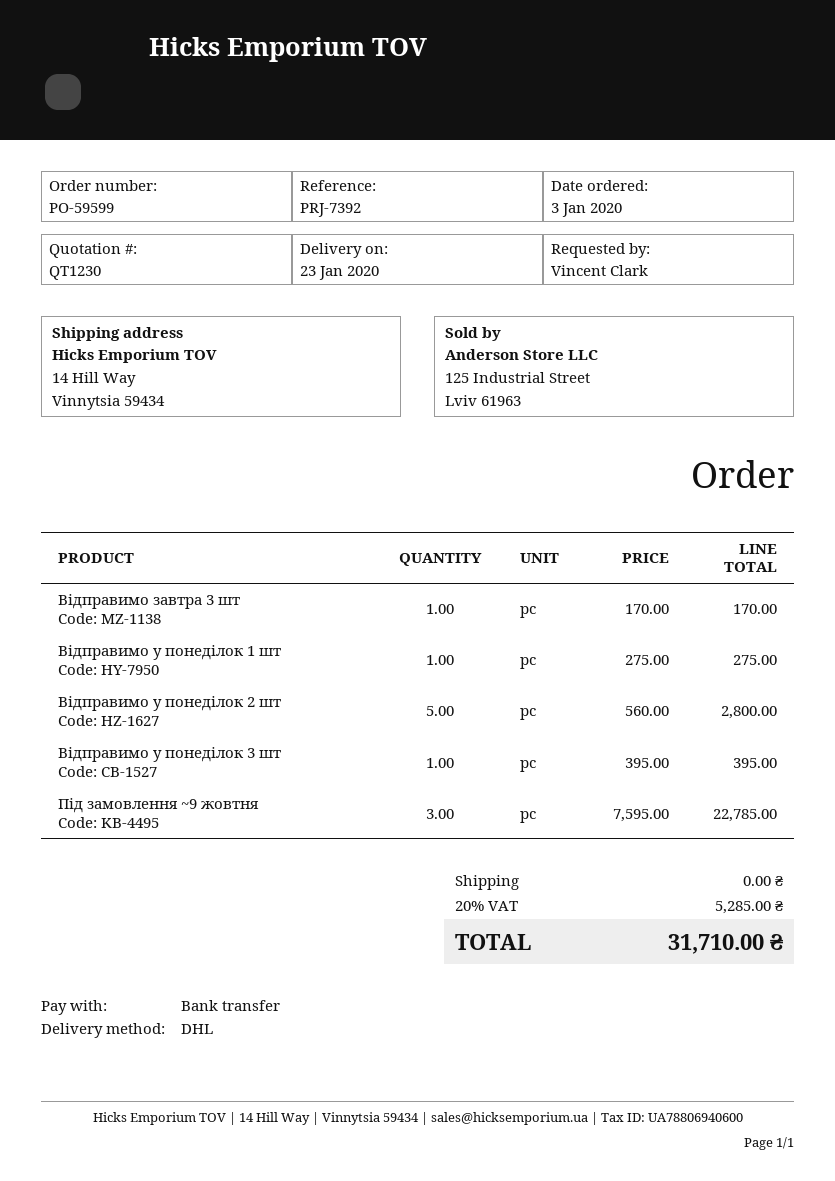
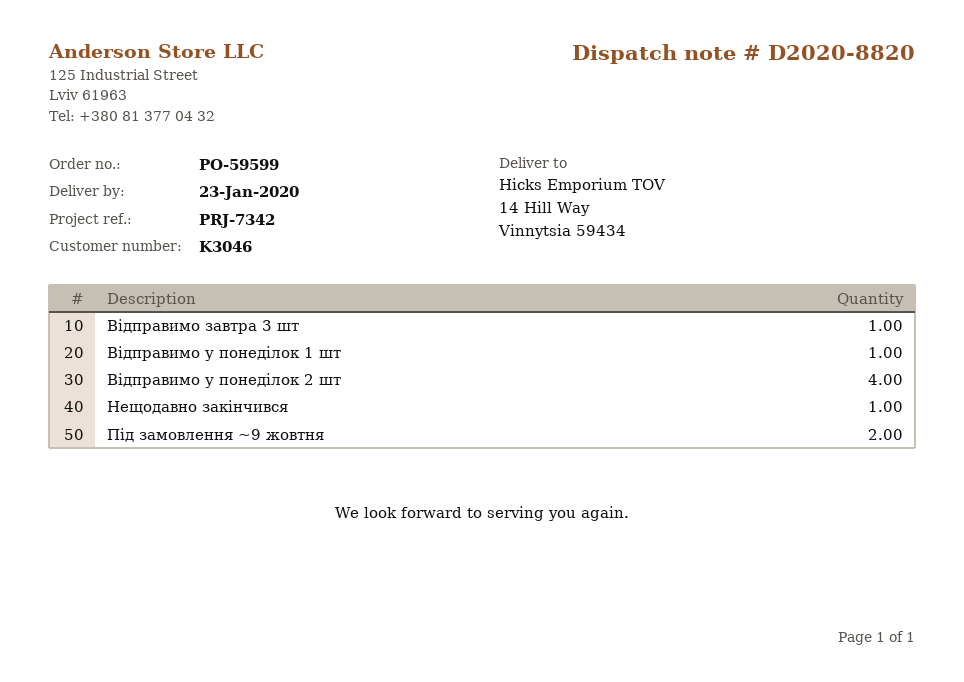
reference: PRJ-7392 -> PRJ-7342
Відправимо у понеділок 2 шт: 5 -> 4
Відправимо у понеділок 3 шт: 1 -> none
Під замовлення ~9 жовтня: 3 -> 2
Нещодавно закінчився: none -> 1

